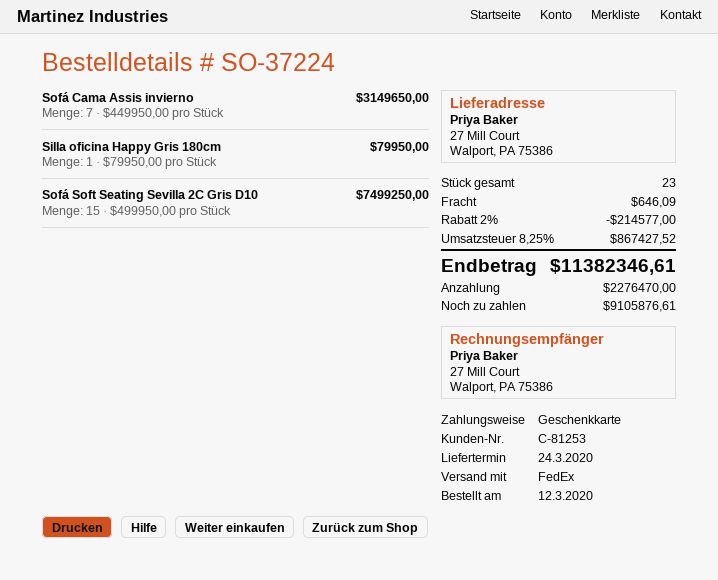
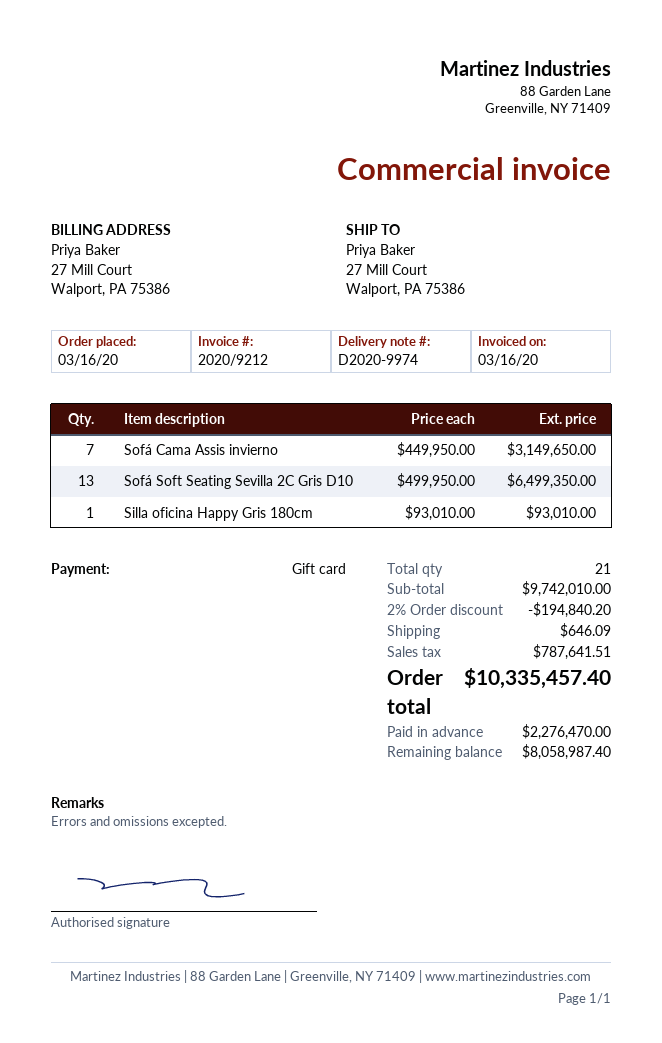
order date: 2020-03-12 -> 2020-03-16
Silla oficina Happy Gris 180cm: 1 x 79950.00 = 79950.00 -> 1 x 93010.00 = 93010.00
Sofá Soft Seating Sevilla 2C Gris D10: 15 x 499950.00 = 7499250.00 -> 13 x 499950.00 = 6499350.00
total quantity: 23 -> 21
discount: 2% = 214577.00 -> 2% = 194840.20
tax: 867427.52 -> 787641.51
total: 11382346.61 -> 10335457.40
balance: 9105876.61 -> 8058987.40

